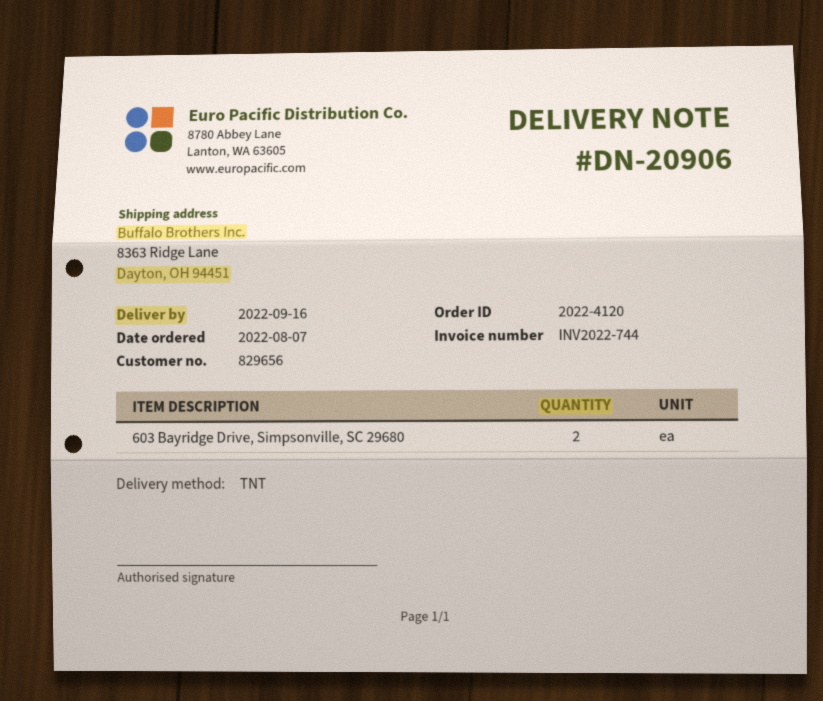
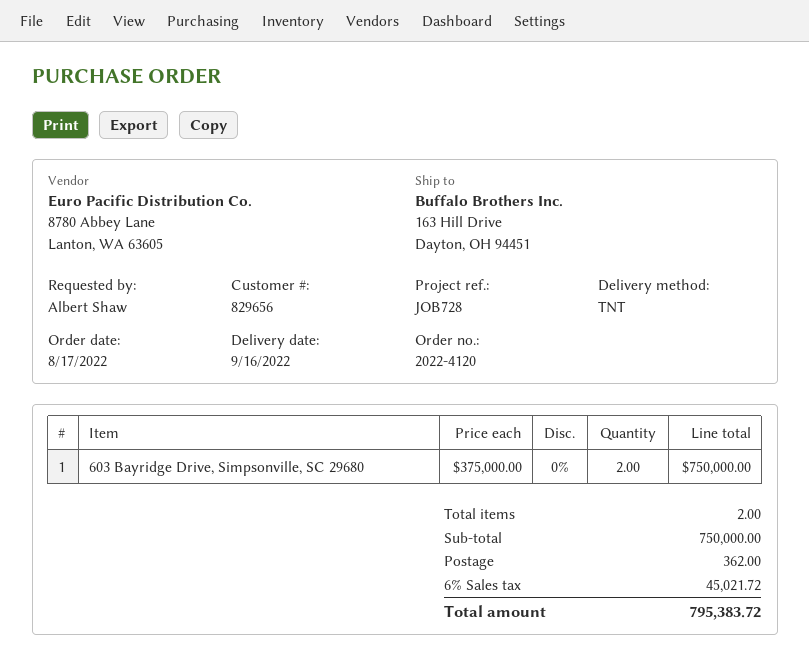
order date: 2022-08-07 -> 2022-08-17
ship to: 8363 Ridge Lane, Dayton, OH 94451 -> 163 Hill Drive, Dayton, OH 94451

